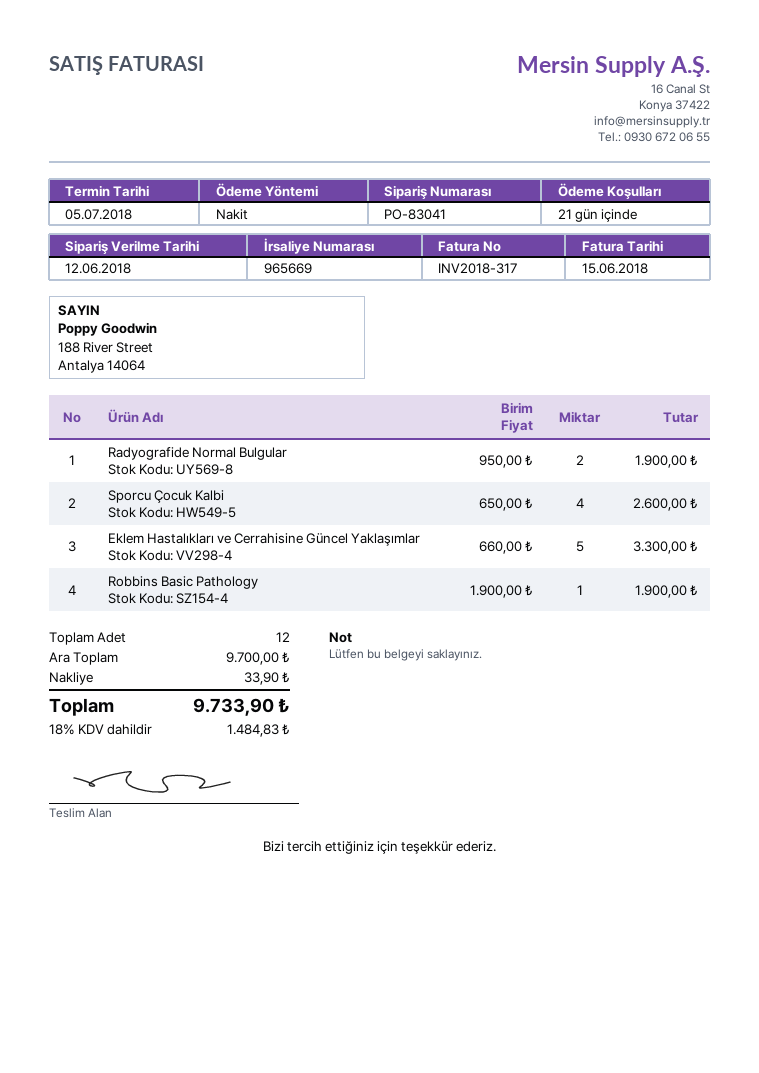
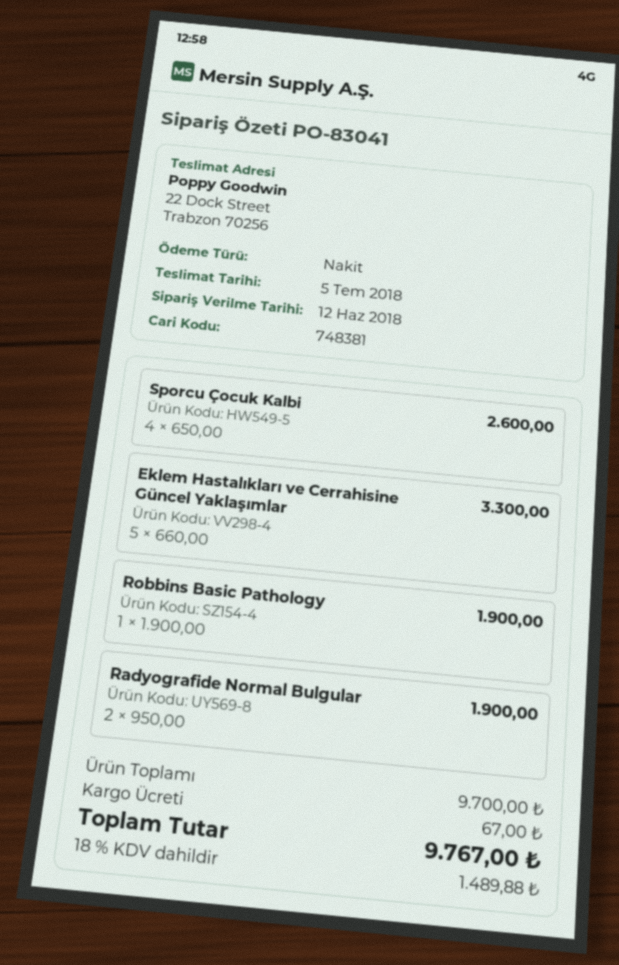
shipping: 33.90 -> 67.00
tax: 18% = 1484.83 -> 18% = 1489.88
total: 9733.90 -> 9767.00

